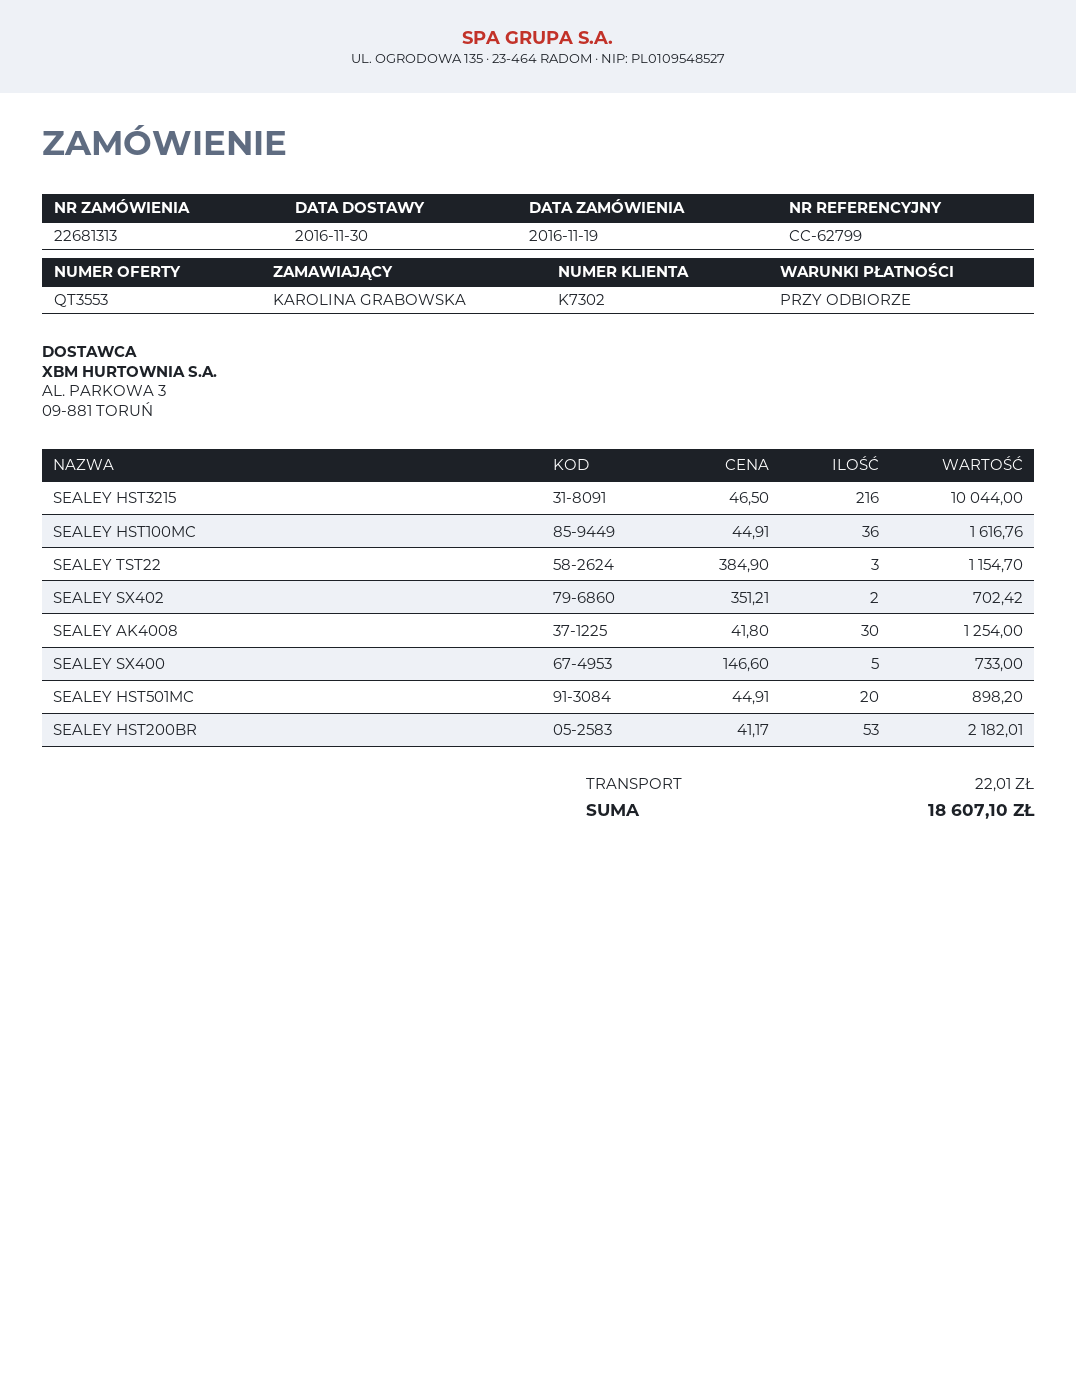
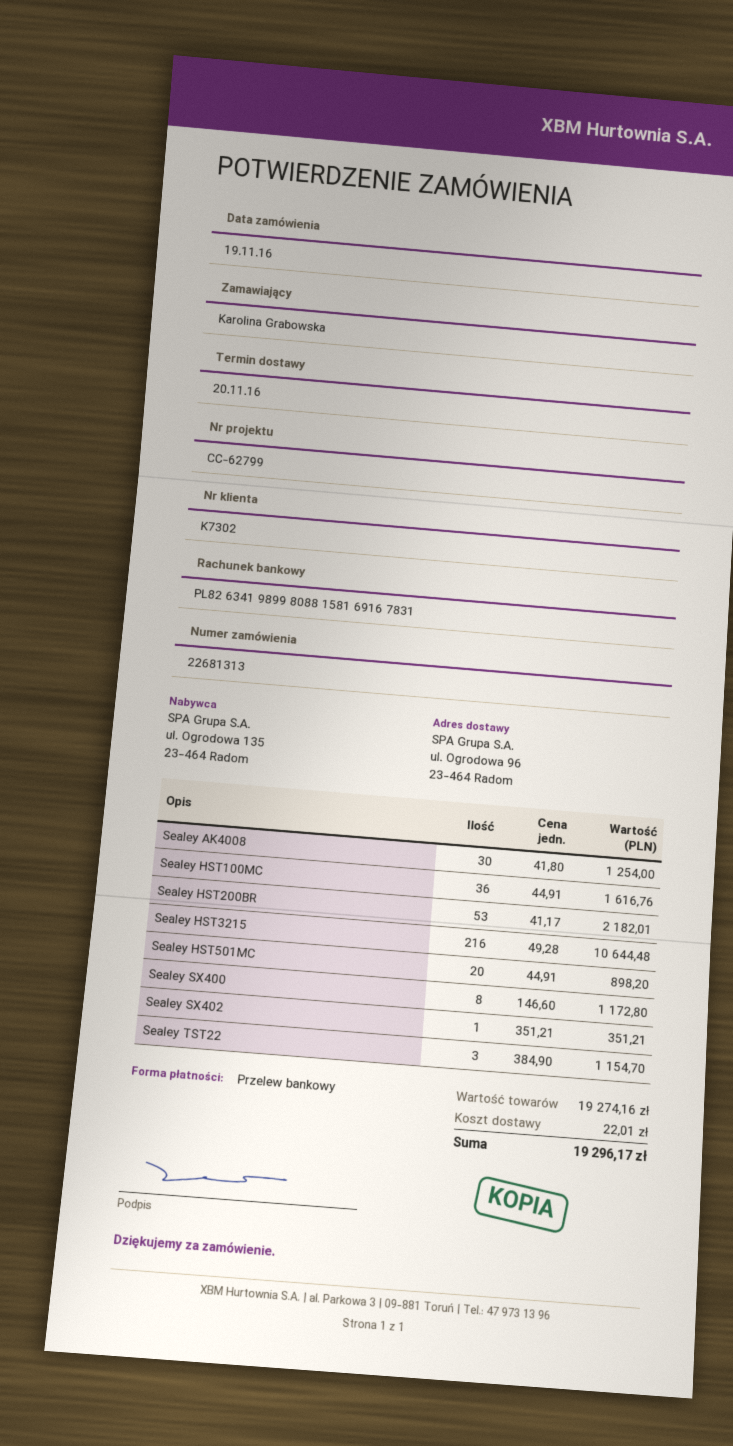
delivery date: 2016-11-30 -> 2016-11-20
SEALEY HST3215: 216 x 46.50 = 10044.00 -> 216 x 49.28 = 10644.48
SEALEY SX402: 2 x 351.21 = 702.42 -> 1 x 351.21 = 351.21
SEALEY SX400: 5 x 146.60 = 733.00 -> 8 x 146.60 = 1172.80
total: 18607.10 -> 19296.17

